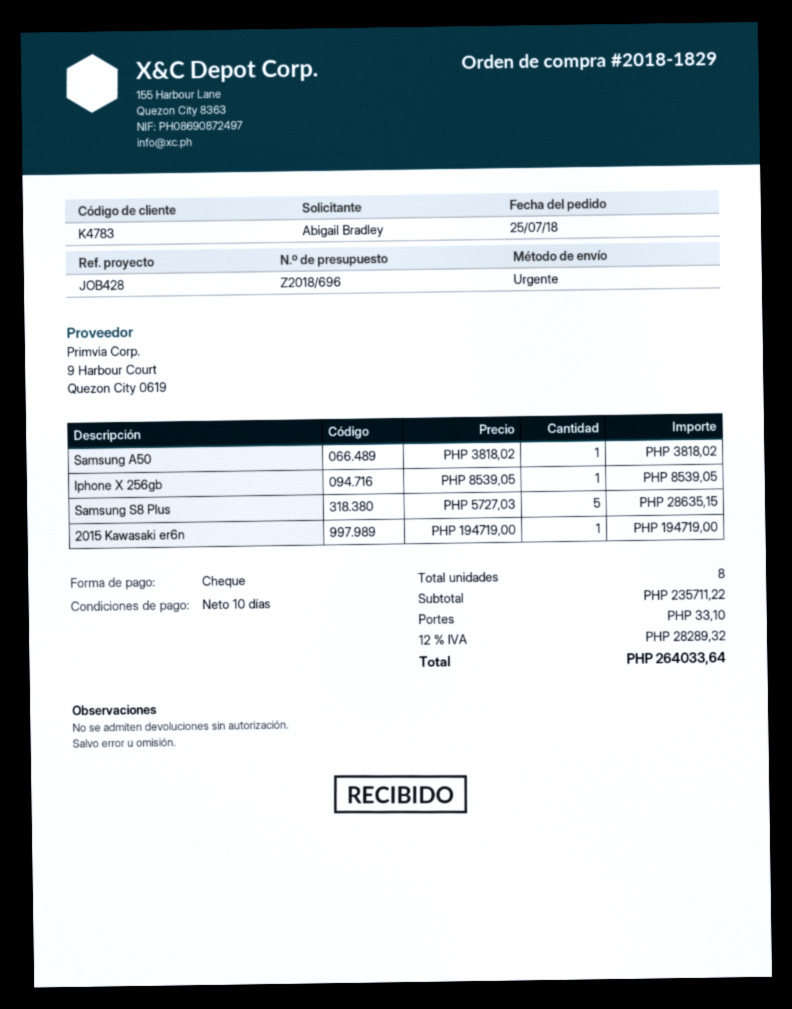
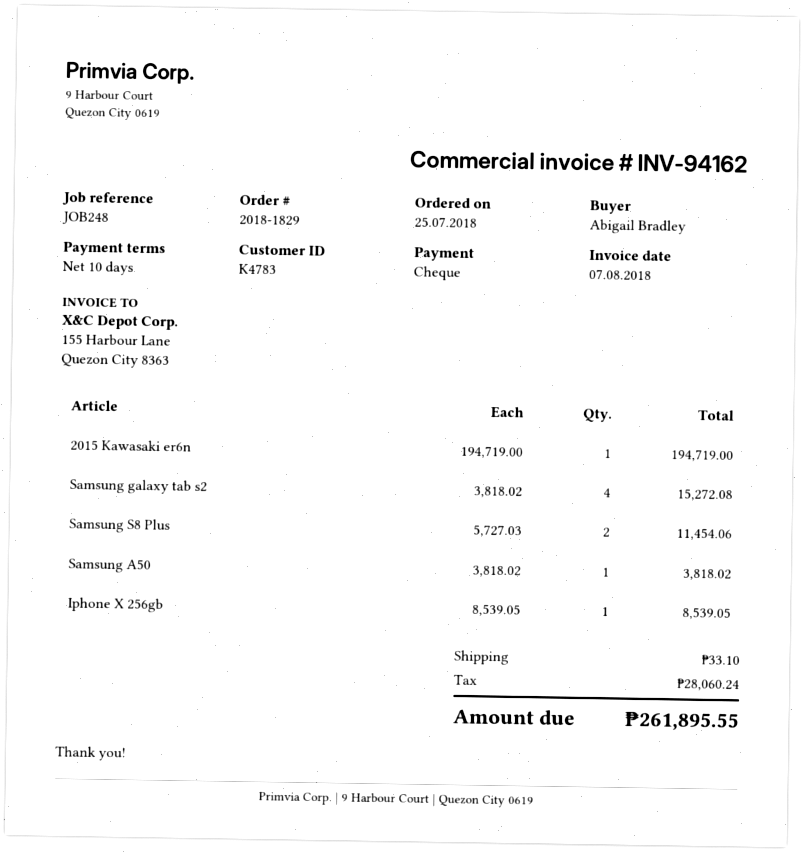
reference: JOB428 -> JOB248
Samsung S8 Plus: 5 x 5727.03 = 28635.15 -> 2 x 5727.03 = 11454.06
Samsung galaxy tab s2: none -> 4 x 3818.02 = 15272.08
tax: 28289.32 -> 28060.24
total: 264033.64 -> 261895.55

